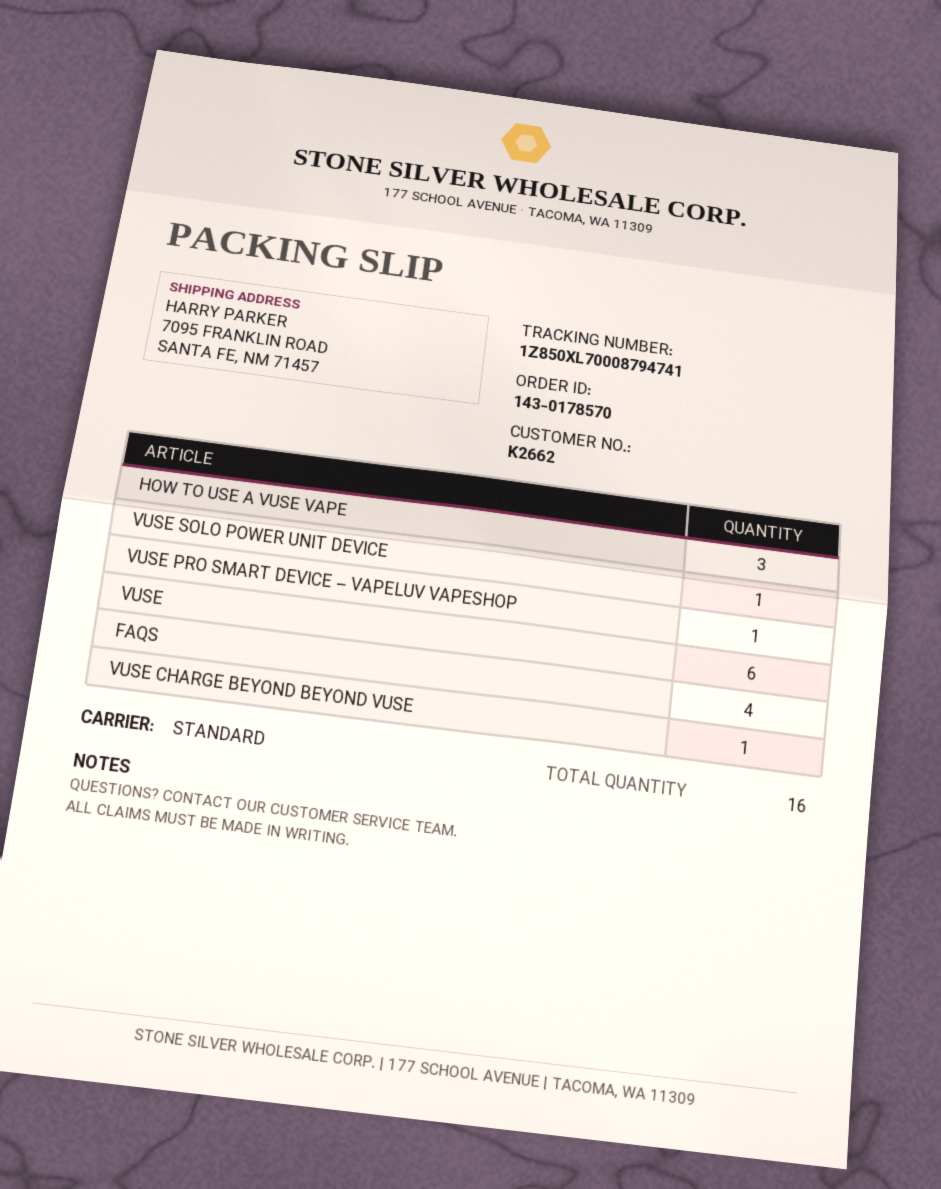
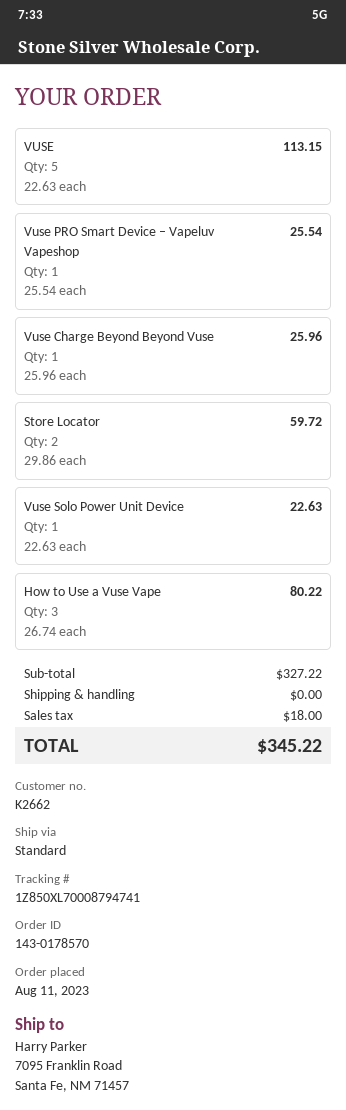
VUSE: 6 -> 5
FAQS: 4 -> none
Store Locator: none -> 2

